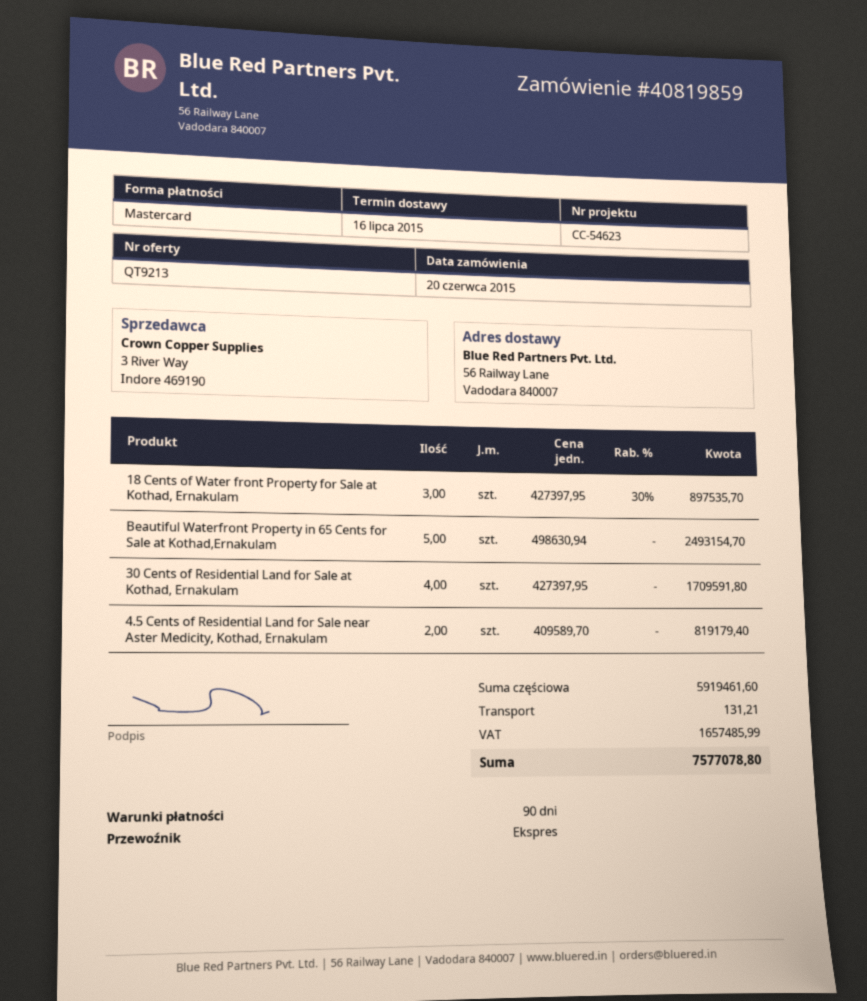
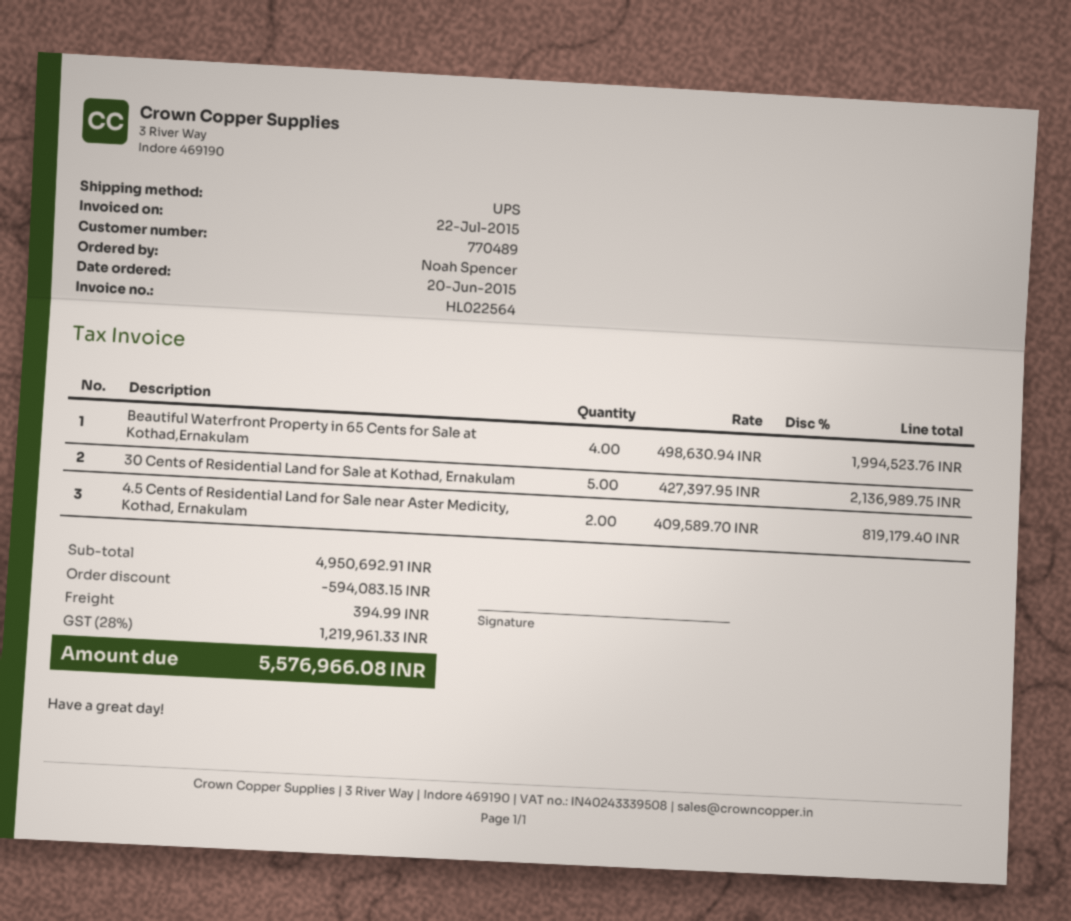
shipping method: express -> UPS
18 Cents of Water front Property for Sale at Kothad, Ernakulam: 3 x 427397.95 - 30% = 897535.70 -> none
Beautiful Waterfront Property in 65 Cents for Sale at Kothad,Ernakulam: 5 x 498630.94 = 2493154.70 -> 4 x 498630.94 = 1994523.76
30 Cents of Residential Land for Sale at Kothad, Ernakulam: 4 x 427397.95 = 1709591.80 -> 5 x 427397.95 = 2136989.75
subtotal: 5919461.60 -> 4950692.91
discount: none -> 594083.15
shipping: 131.21 -> 394.99
tax: 1657485.99 -> 1219961.33
total: 7577078.80 -> 5576966.08

